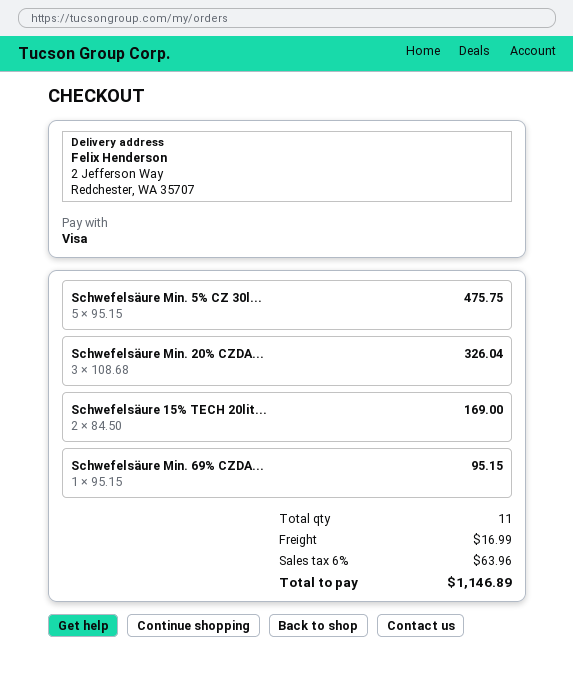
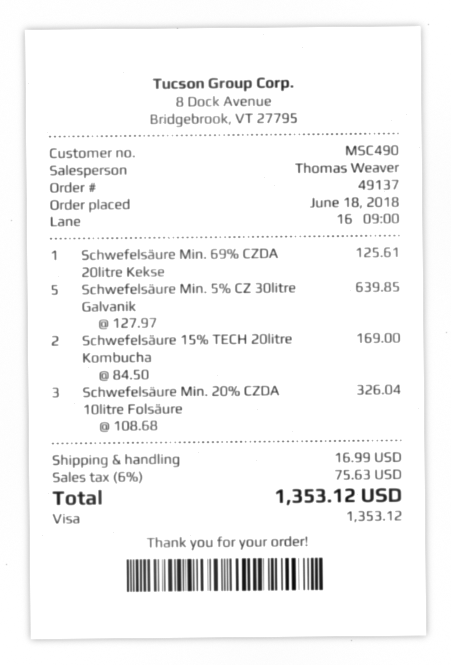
Schwefelsäure Min. 5% CZ 30l...: 5 x 95.15 = 475.75 -> 5 x 127.97 = 639.85
Schwefelsäure Min. 69% CZDA...: 1 x 95.15 = 95.15 -> 1 x 125.61 = 125.61
tax: 6% = 63.96 -> 6% = 75.63
total: 1146.89 -> 1353.12

